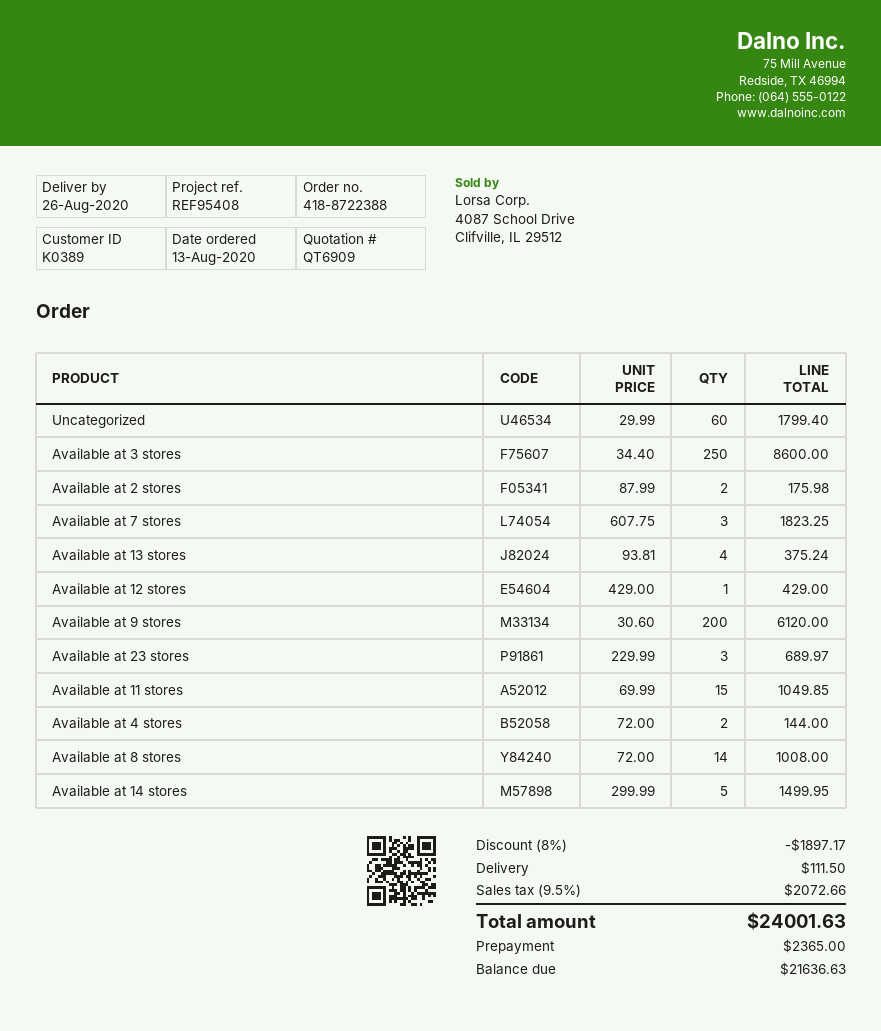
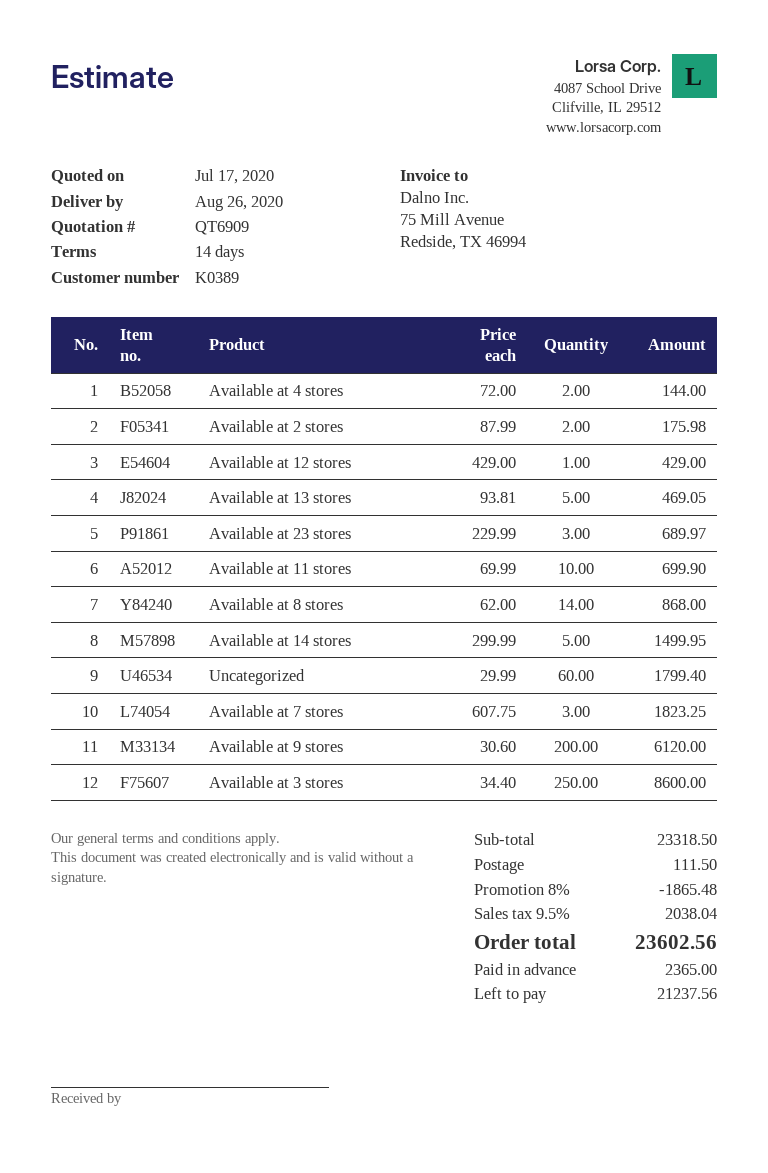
Available at 13 stores: 4 x 93.81 = 375.24 -> 5 x 93.81 = 469.05
Available at 11 stores: 15 x 69.99 = 1049.85 -> 10 x 69.99 = 699.90
Available at 8 stores: 14 x 72.00 = 1008.00 -> 14 x 62.00 = 868.00
discount: 8% = 1897.17 -> 8% = 1865.48
tax: 9.5% = 2072.66 -> 9.5% = 2038.04
total: 24001.63 -> 23602.56
balance: 21636.63 -> 21237.56

